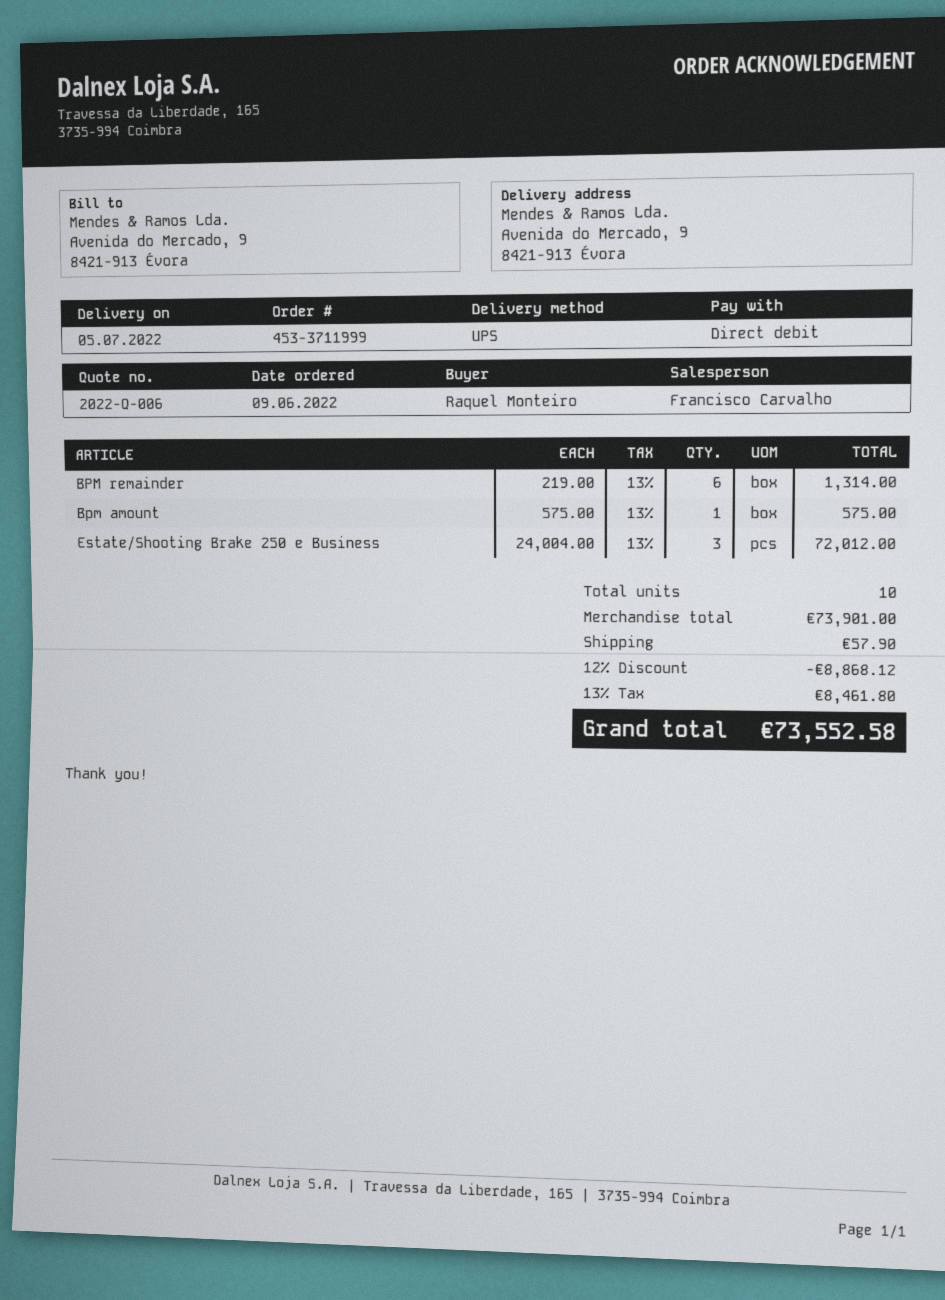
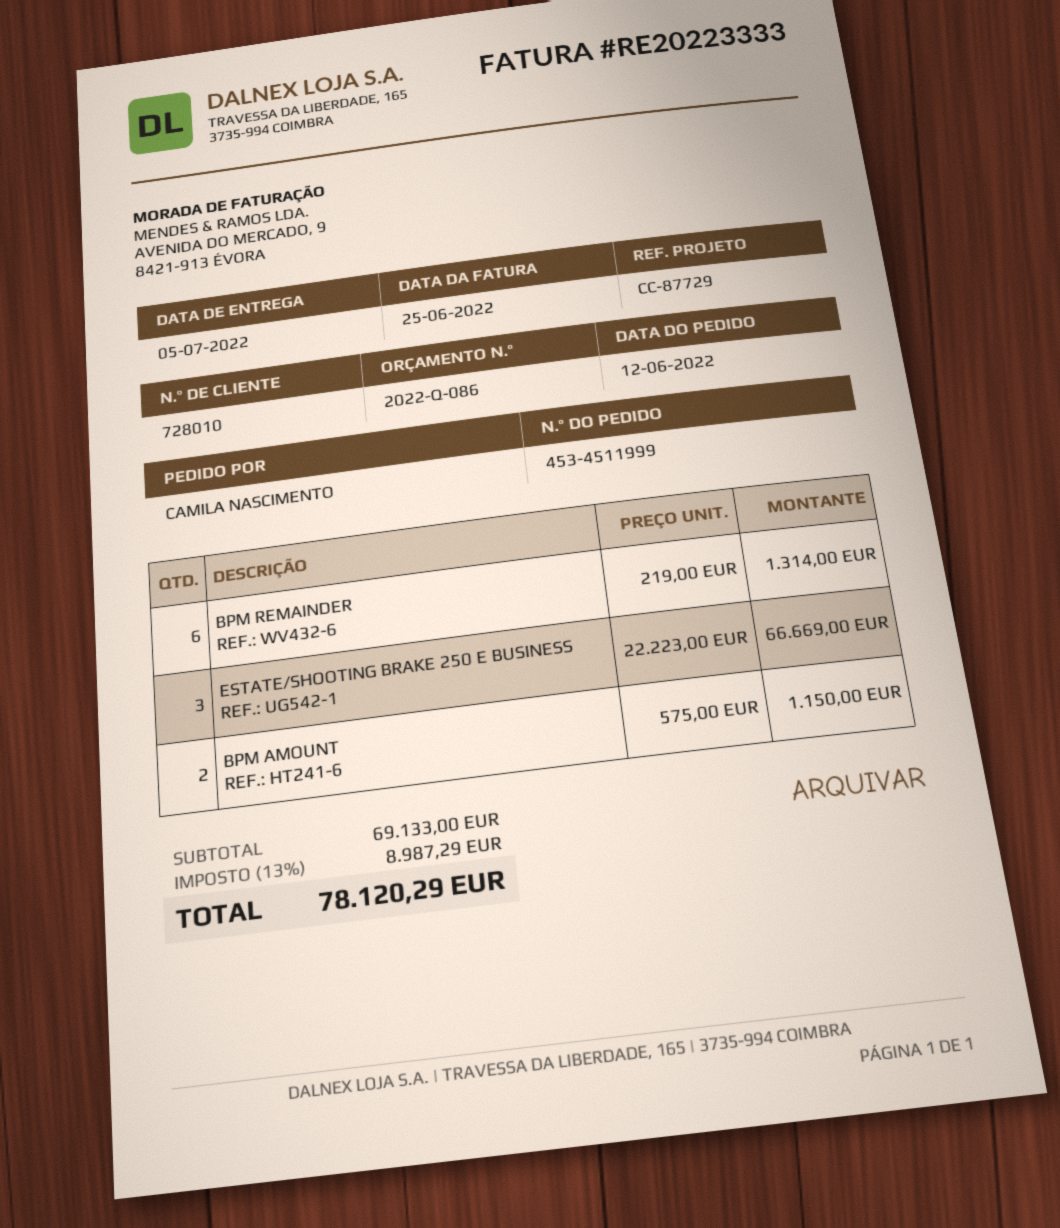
quote number: 2022-Q-006 -> 2022-Q-086
order number: 453-3711999 -> 453-4511999
order date: 2022-06-09 -> 2022-06-12
ordered by: Raquel Monteiro -> CAMILA NASCIMENTO
Bpm amount: 1 x 575.00 = 575.00 -> 2 x 575.00 = 1150.00
Estate/Shooting Brake 250 e Business: 3 x 24004.00 = 72012.00 -> 3 x 22223.00 = 66669.00
subtotal: 73901.00 -> 69133.00
discount: 12% = 8868.12 -> none
shipping: 57.90 -> none
tax: 13% = 8461.80 -> 13% = 8987.29
total: 73552.58 -> 78120.29

